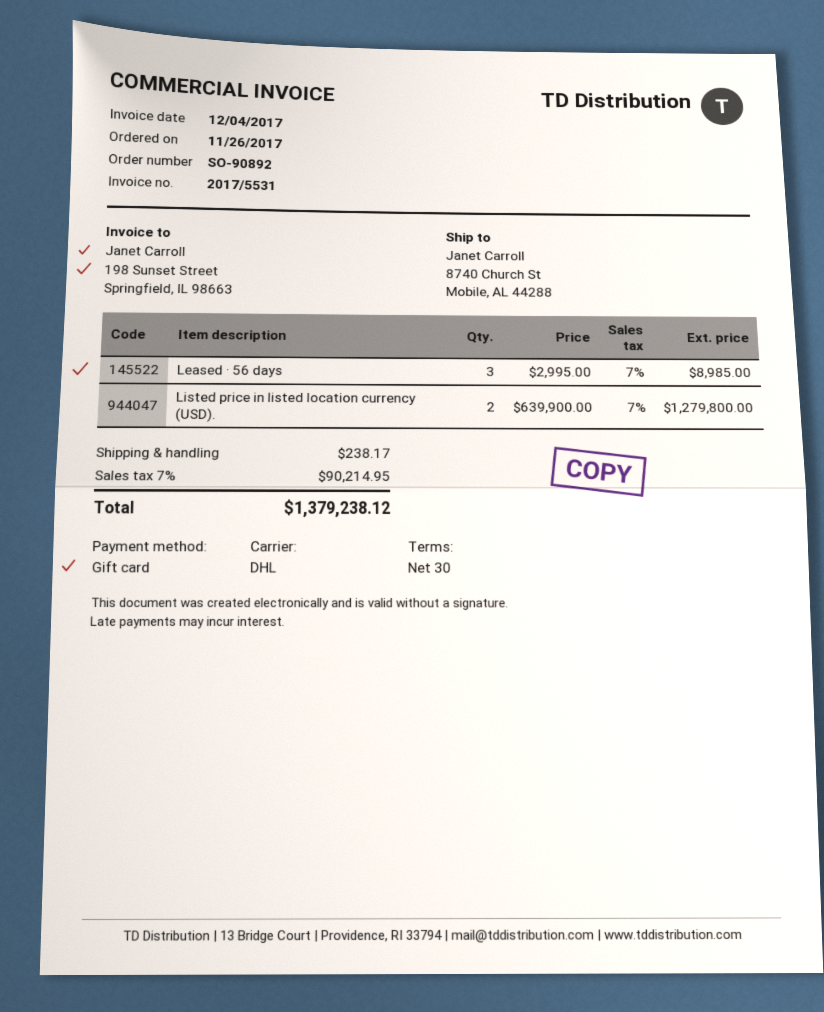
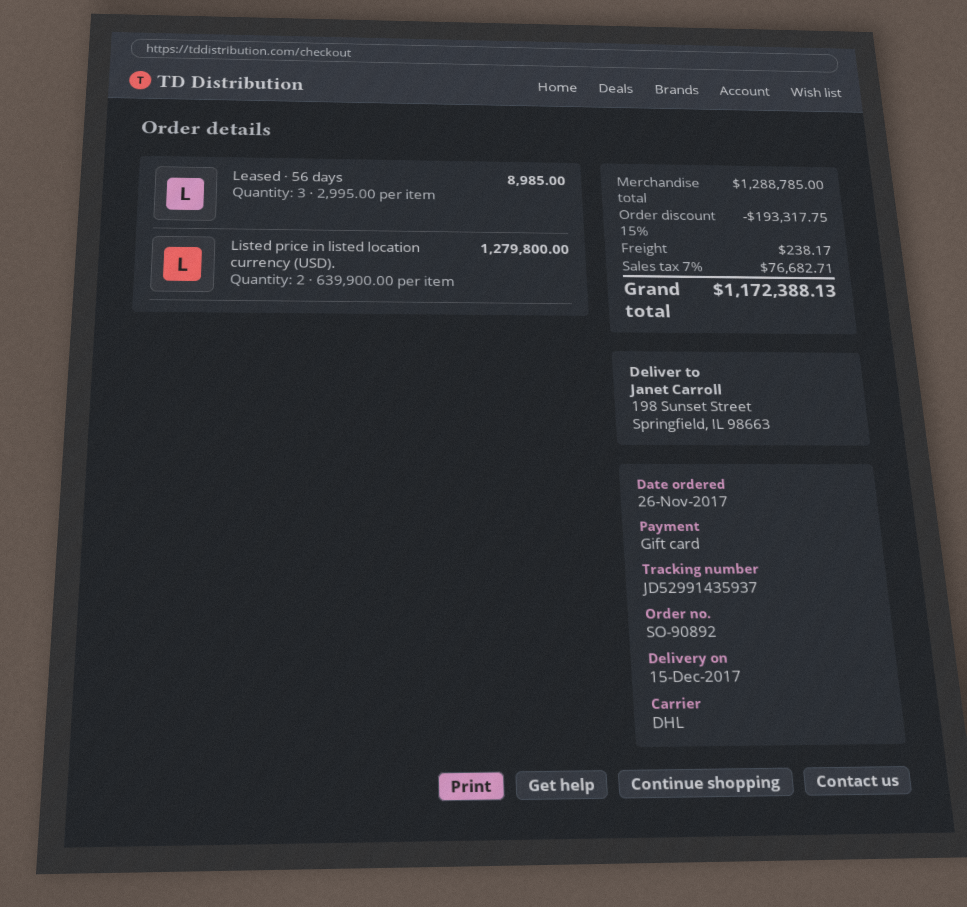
ship to: 8740 Church St, Mobile, AL 44288 -> 198 Sunset Street, Springfield, IL 98663
discount: none -> 15% = 193317.75
tax: 7% = 90214.95 -> 7% = 76682.71
total: 1379238.12 -> 1172388.13

